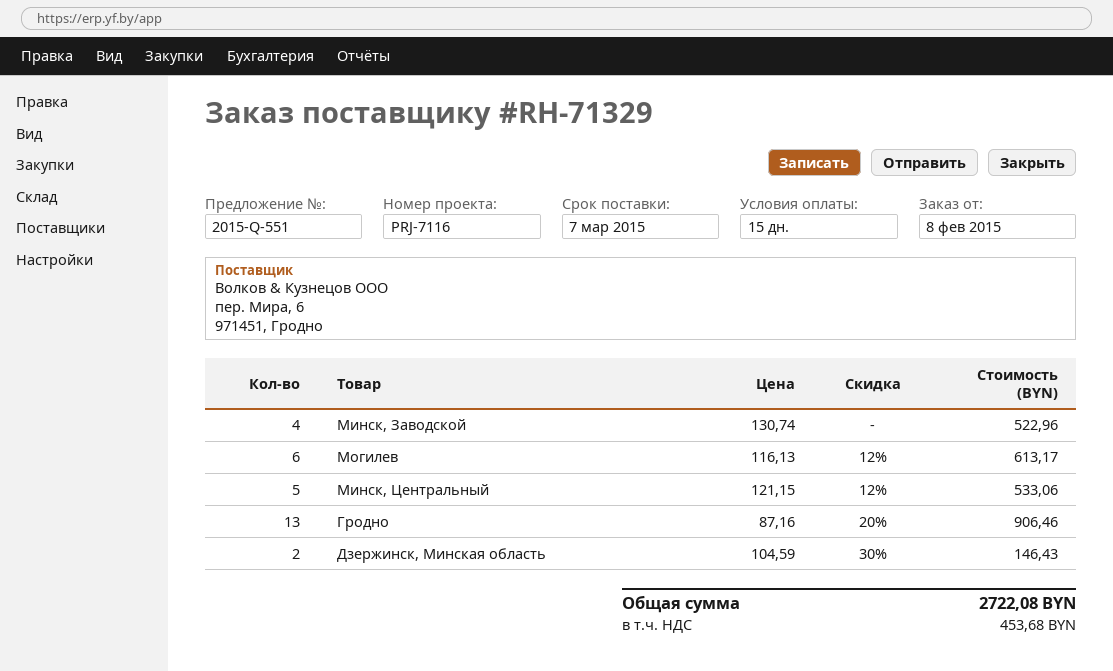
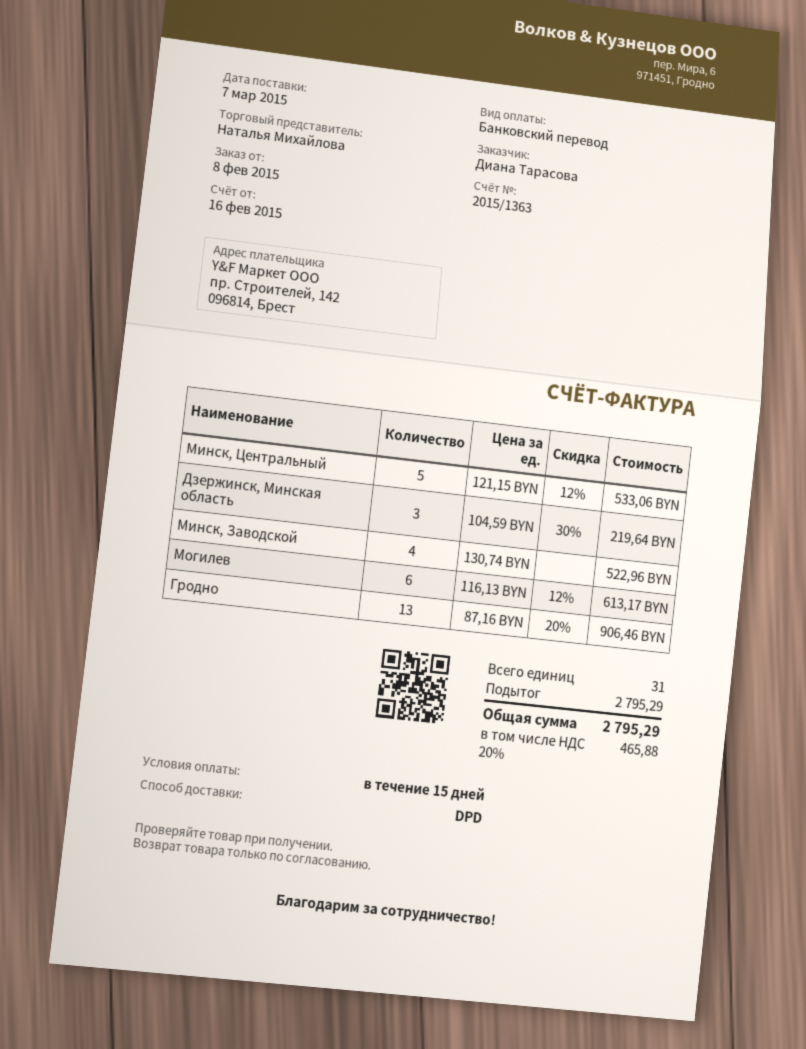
Дзержинск, Минская область: 2 x 104.59 - 30% = 146.43 -> 3 x 104.59 - 30% = 219.64
tax: 453.68 -> 465.88
total: 2722.08 -> 2795.29

